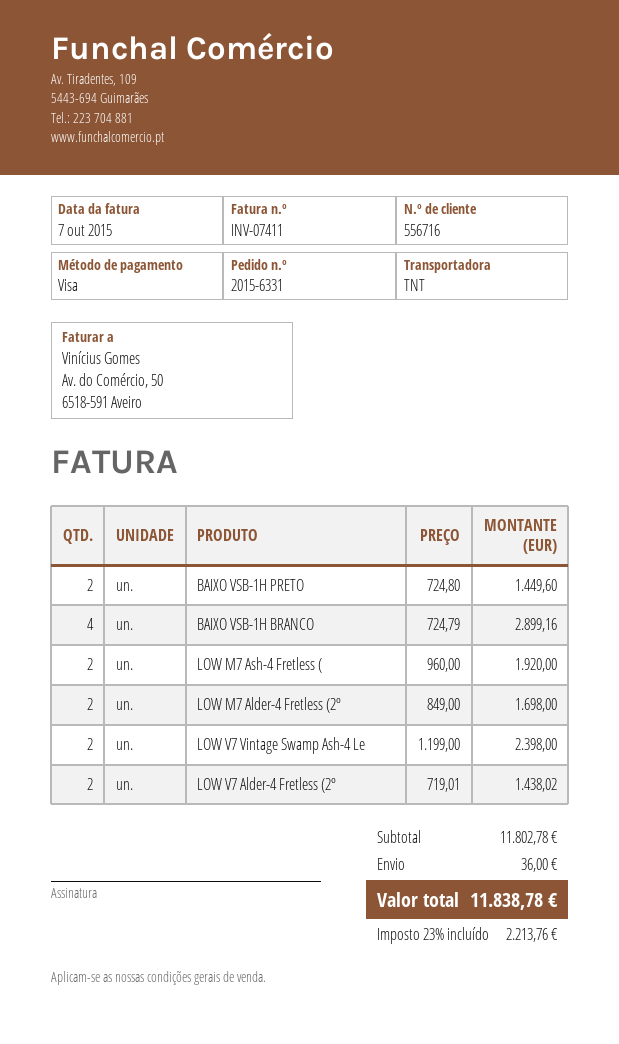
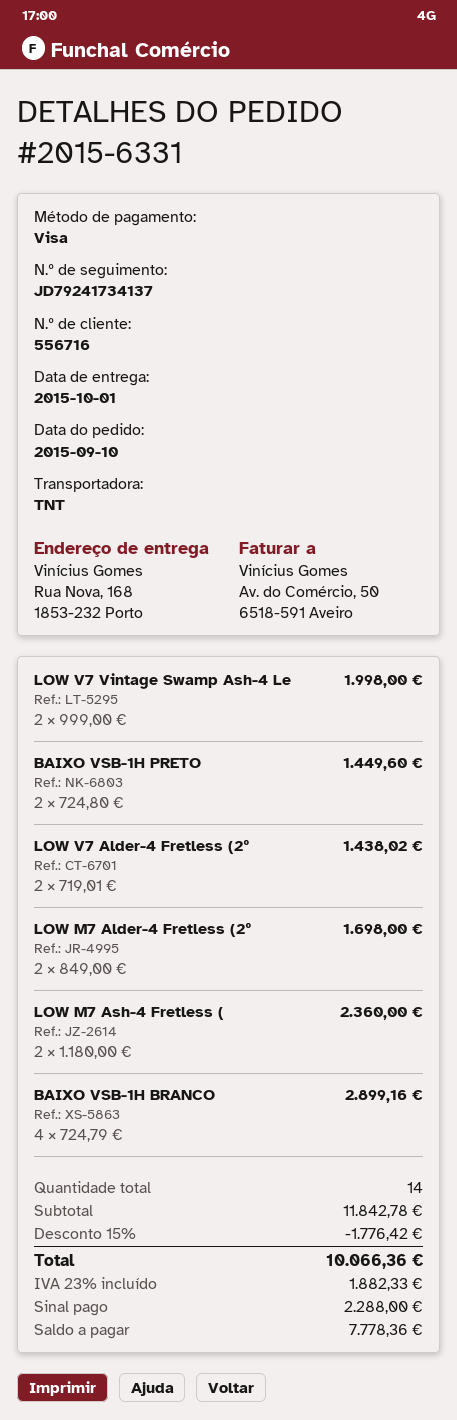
LOW M7 Ash-4 Fretless (: 2 x 960.00 = 1920.00 -> 2 x 1180.00 = 2360.00
LOW V7 Vintage Swamp Ash-4 Le: 2 x 1199.00 = 2398.00 -> 2 x 999.00 = 1998.00
subtotal: 11802.78 -> 11842.78
discount: none -> 15% = 1776.42
shipping: 36.00 -> none
tax: 23% = 2213.76 -> 23% = 1882.33
total: 11838.78 -> 10066.36

